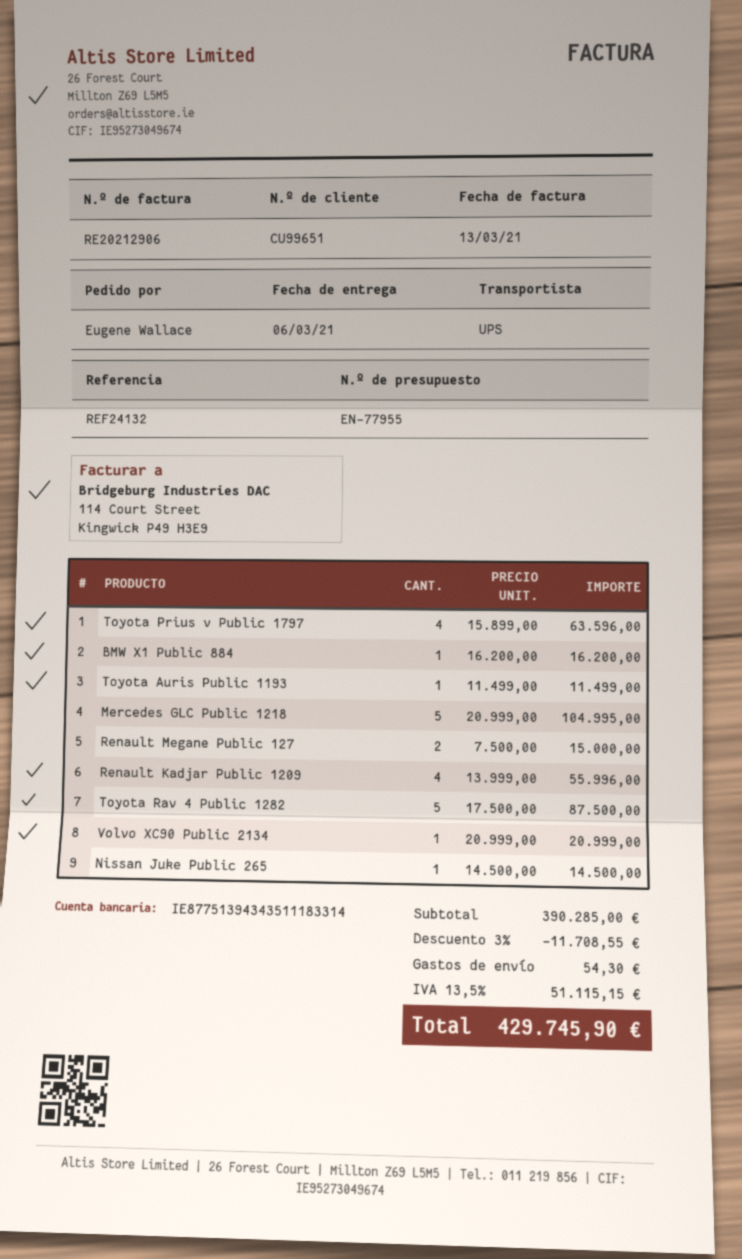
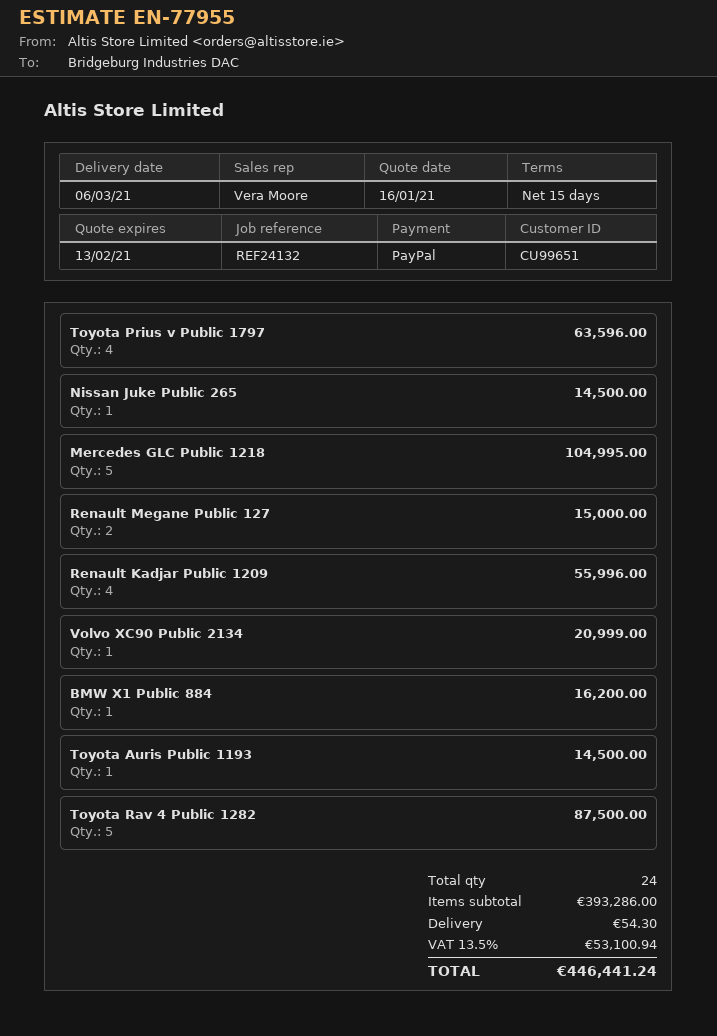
Toyota Auris Public 1193: 1 for 11499.00 -> 1 for 14500.00
subtotal: 390285.00 -> 393286.00
discount: 3% = 11708.55 -> none
tax: 13.5% = 51115.15 -> 13.5% = 53100.94
total: 429745.90 -> 446441.24

